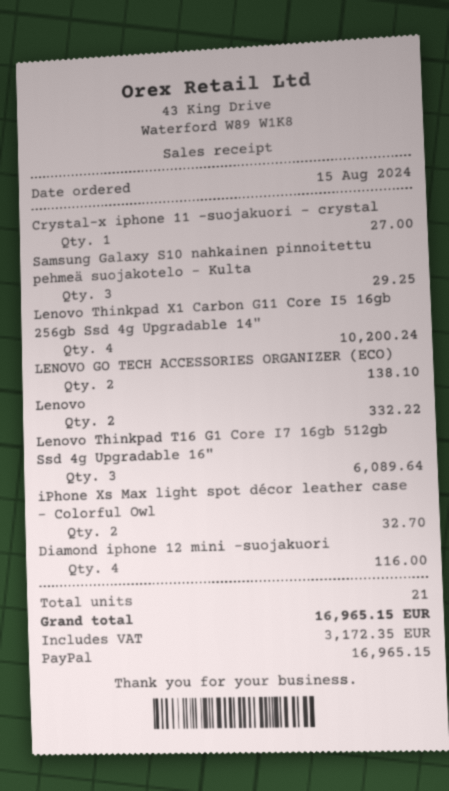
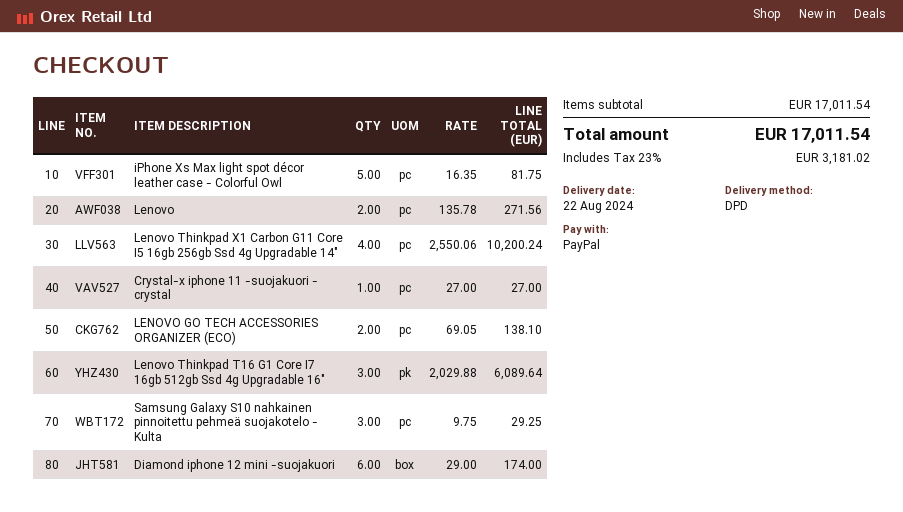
Lenovo: 2 for 332.22 -> 2 for 271.56
iPhone Xs Max light spot décor leather case - Colorful Owl: 2 for 32.70 -> 5 for 81.75
Diamond iphone 12 mini -suojakuori: 4 for 116.00 -> 6 for 174.00
tax: 3172.35 -> 3181.02
total: 16965.15 -> 17011.54

